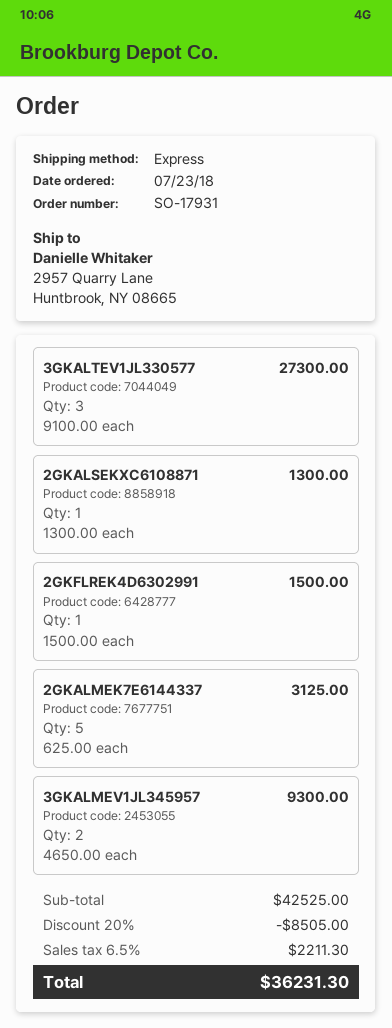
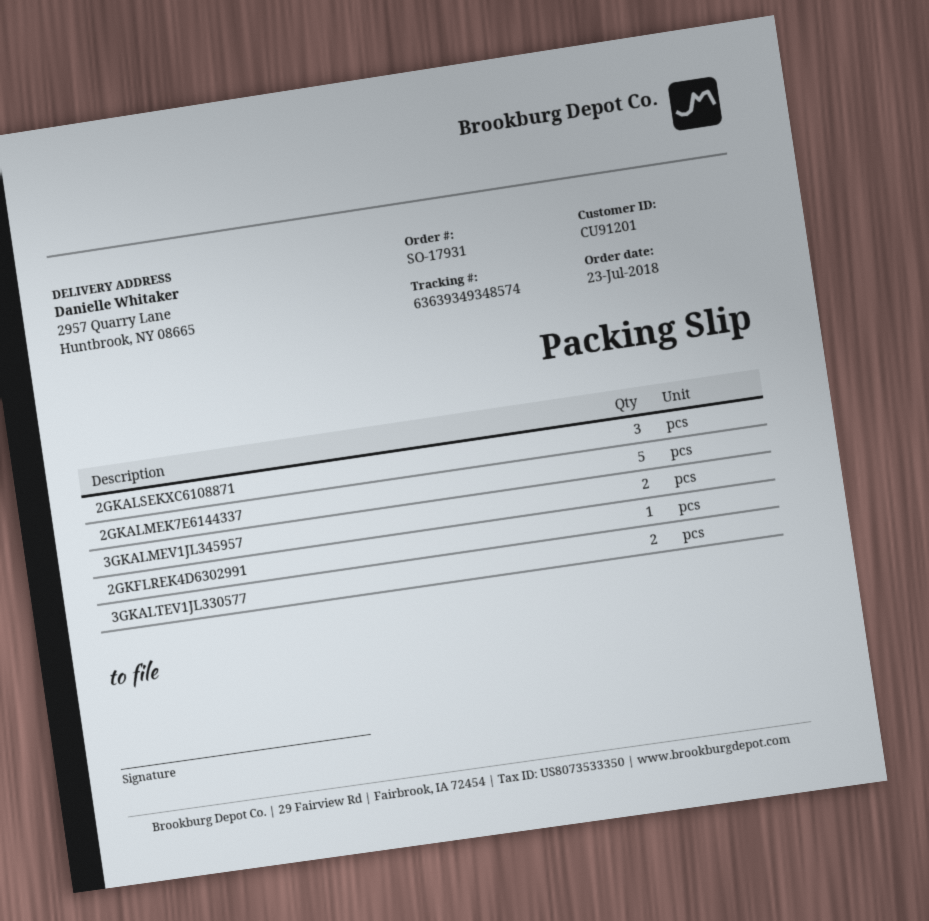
3GKALTEV1JL330577: 3 -> 2
2GKALSEKXC6108871: 1 -> 3

